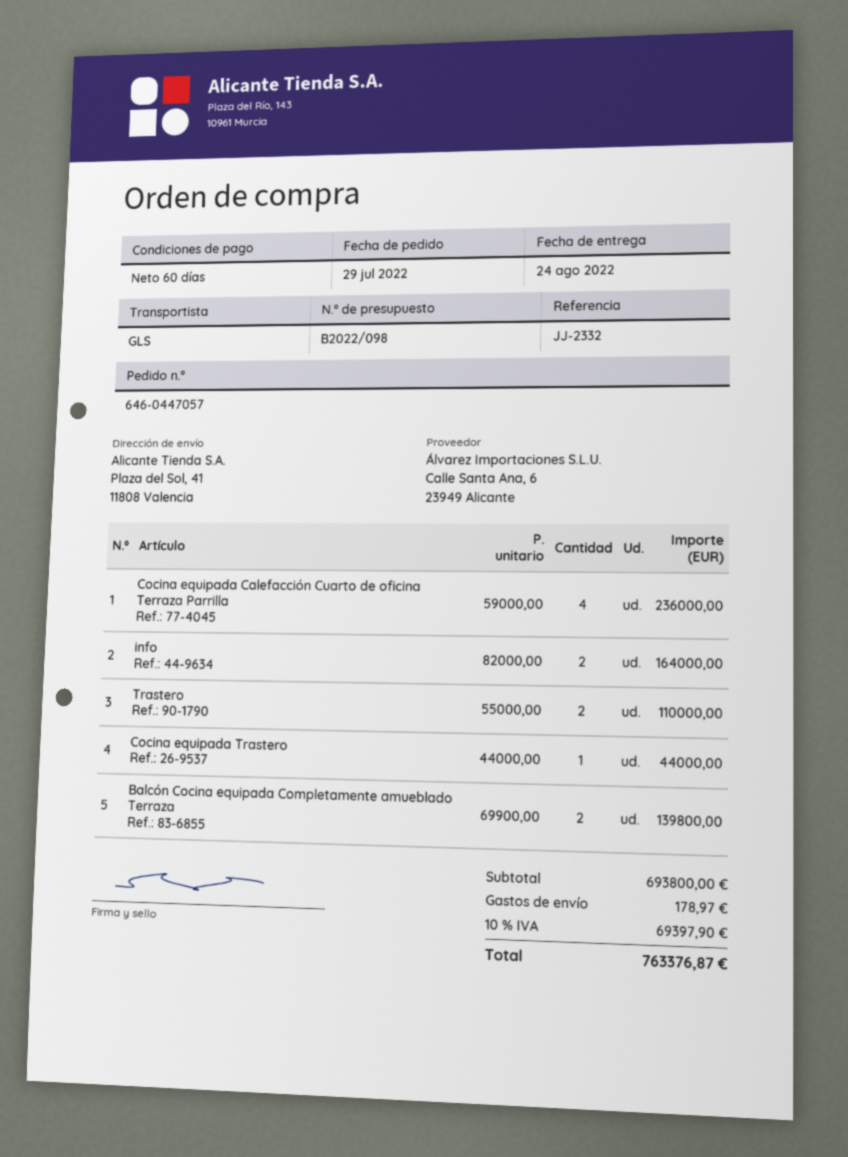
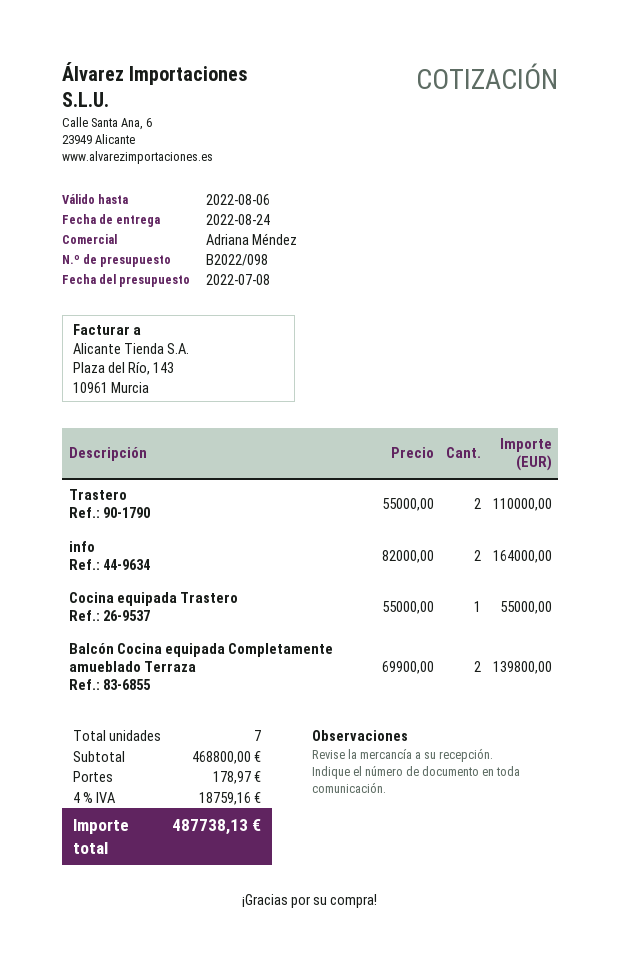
Cocina equipada Calefacción Cuarto de oficina Terraza Parrilla: 4 x 59000.00 = 236000.00 -> none
Cocina equipada Trastero: 1 x 44000.00 = 44000.00 -> 1 x 55000.00 = 55000.00
subtotal: 693800.00 -> 468800.00
tax: 10% = 69397.90 -> 4% = 18759.16
total: 763376.87 -> 487738.13

